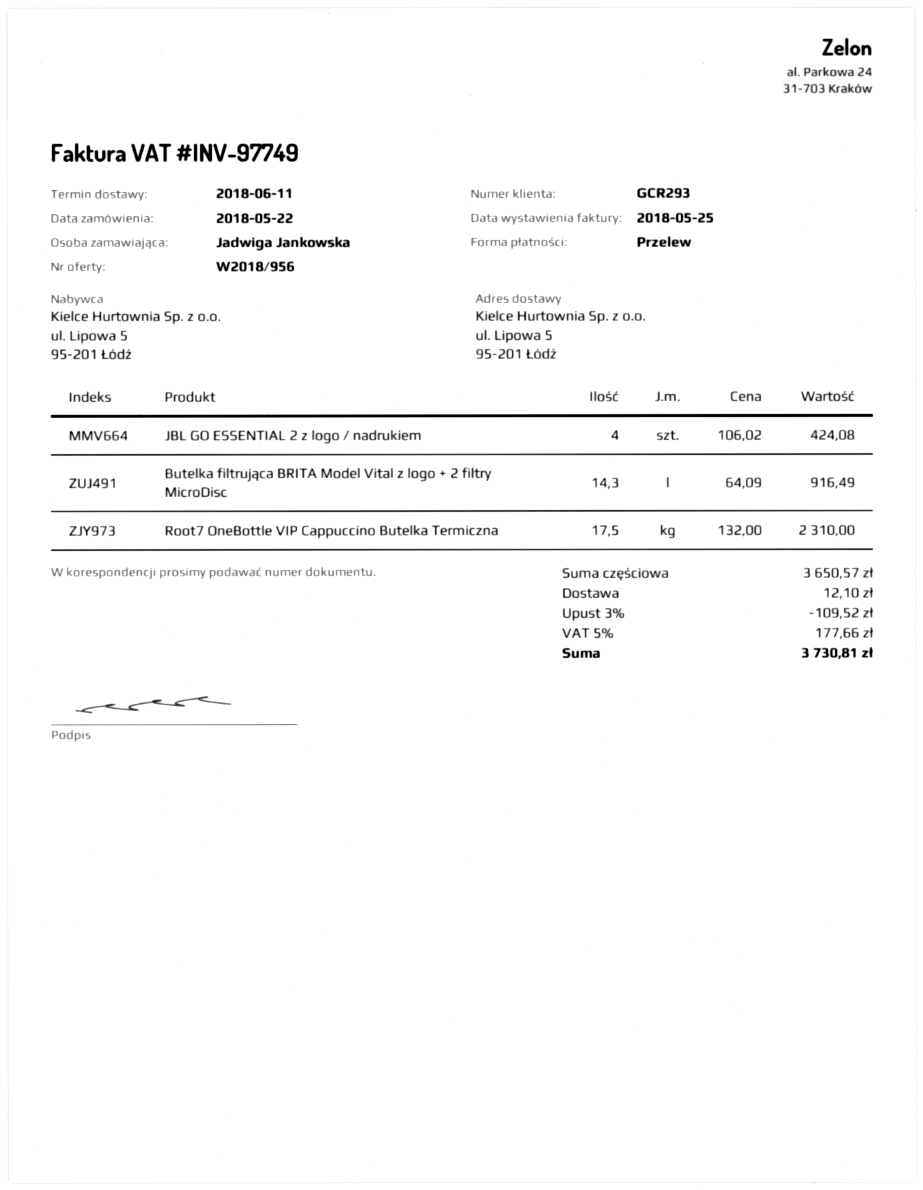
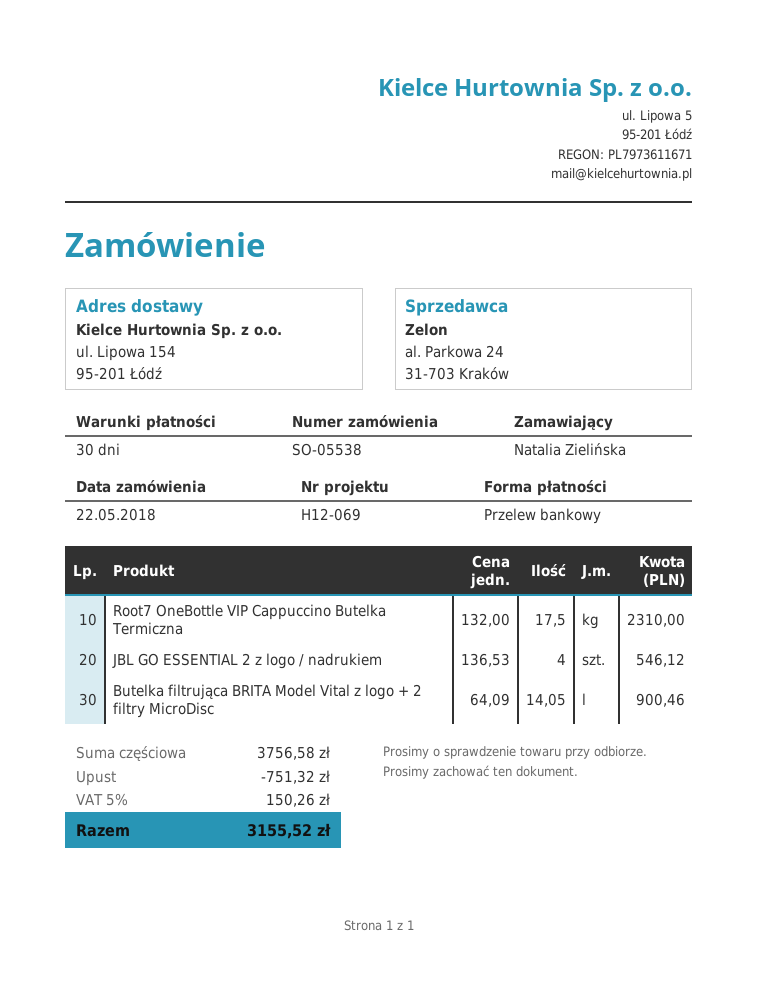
ordered by: Jadwiga Jankowska -> Natalia Zielińska
ship to: ul. Lipowa 5, 95-201 Łódź -> ul. Lipowa 154, 95-201 Łódź
JBL GO ESSENTIAL 2 z logo / nadrukiem: 4 x 106.02 = 424.08 -> 4 x 136.53 = 546.12
Butelka filtrująca BRITA Model Vital z logo + 2 filtry MicroDisc: 14.3 x 64.09 = 916.49 -> 14.05 x 64.09 = 900.46
subtotal: 3650.57 -> 3756.58
discount: 109.52 -> 751.32
shipping: 12.10 -> none
tax: 5% = 177.66 -> 5% = 150.26
total: 3730.81 -> 3155.52

